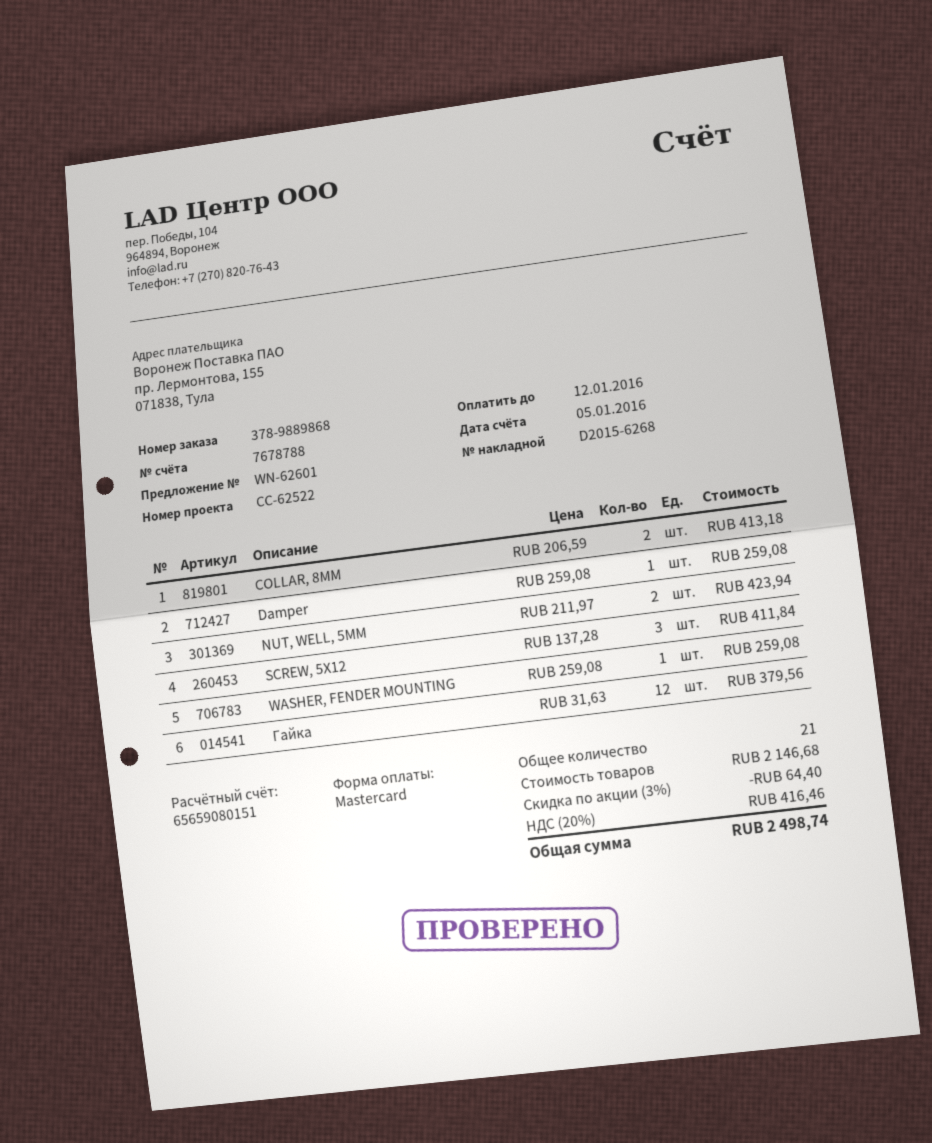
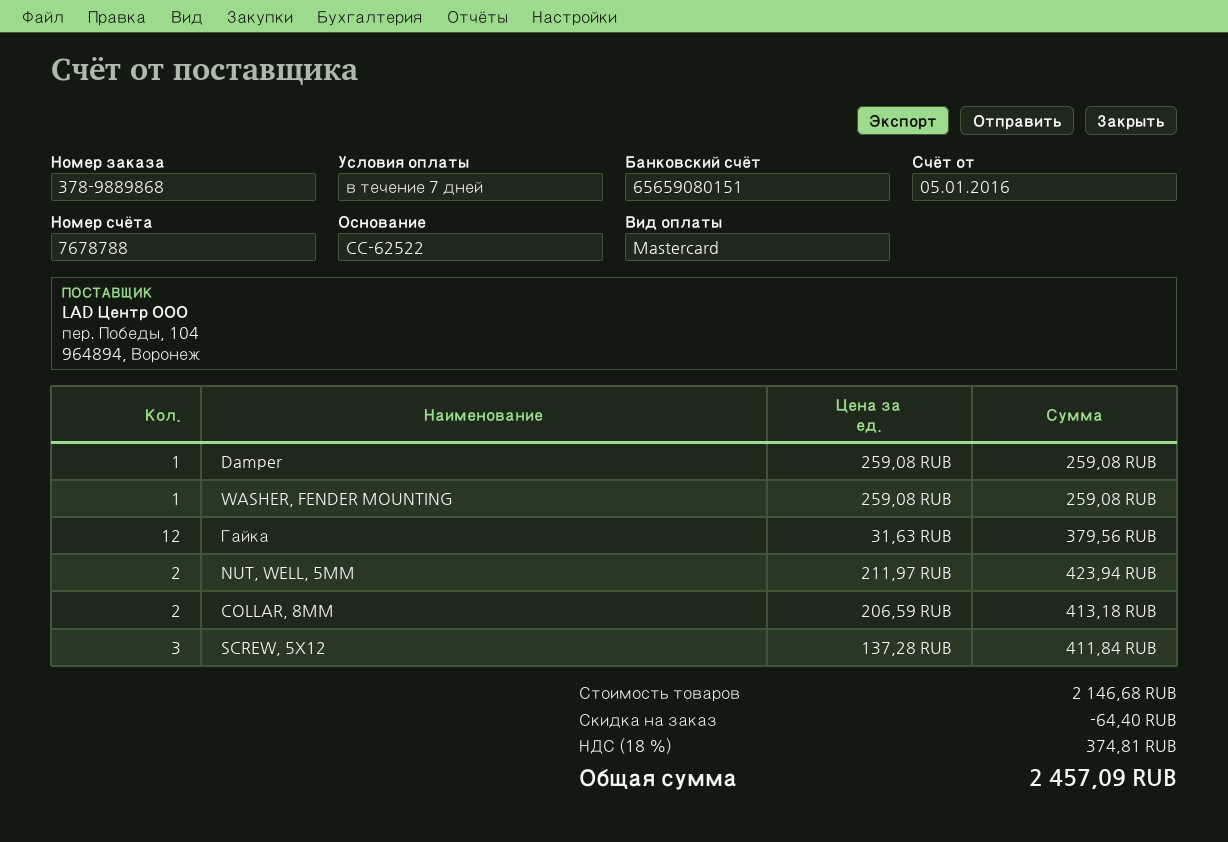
tax: 20% = 416.46 -> 18% = 374.81
total: 2498.74 -> 2457.09

